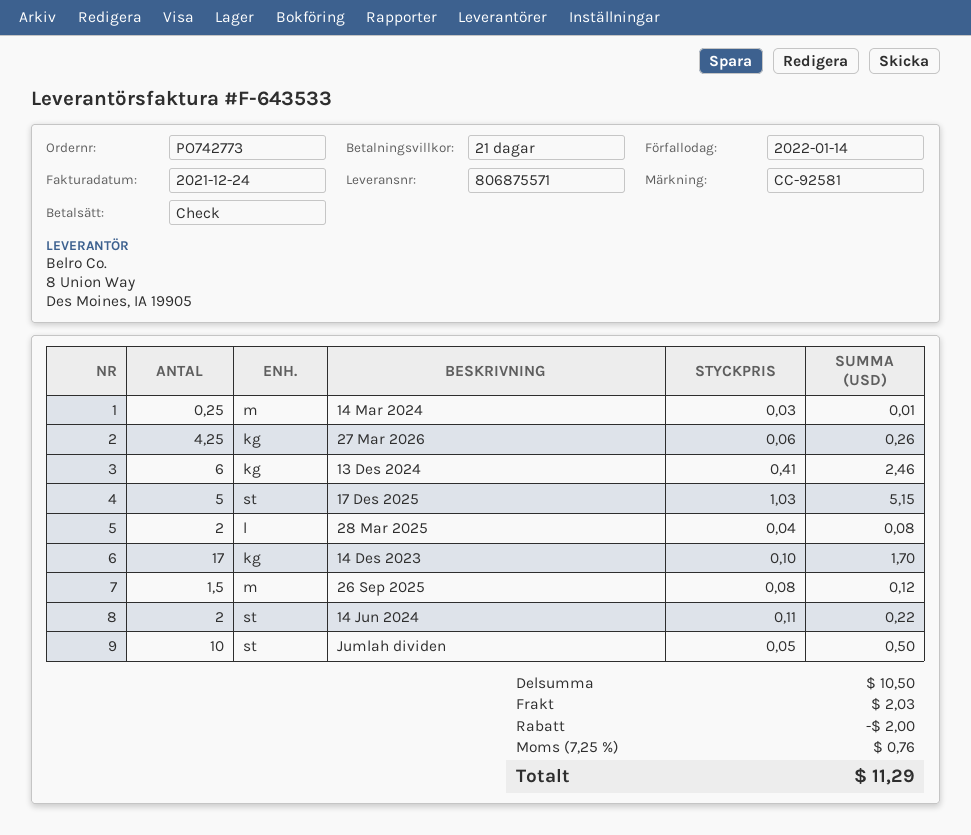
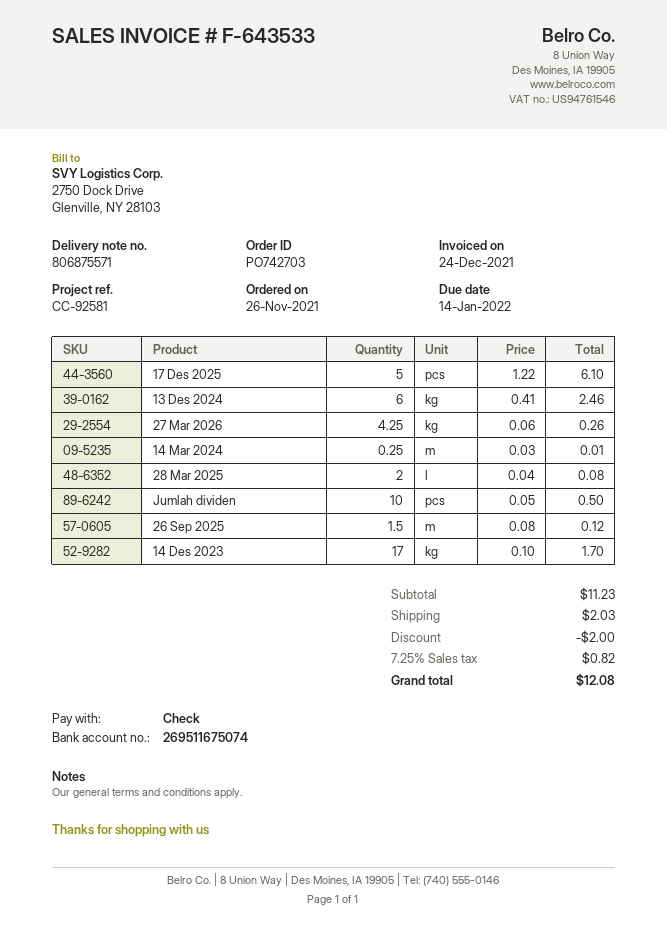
order number: PO742773 -> PO742703
17 Des 2025: 5 x 1.03 = 5.15 -> 5 x 1.22 = 6.10
14 Jun 2024: 2 x 0.11 = 0.22 -> none
subtotal: 10.50 -> 11.23
tax: 7.25% = 0.76 -> 7.25% = 0.82
total: 11.29 -> 12.08

